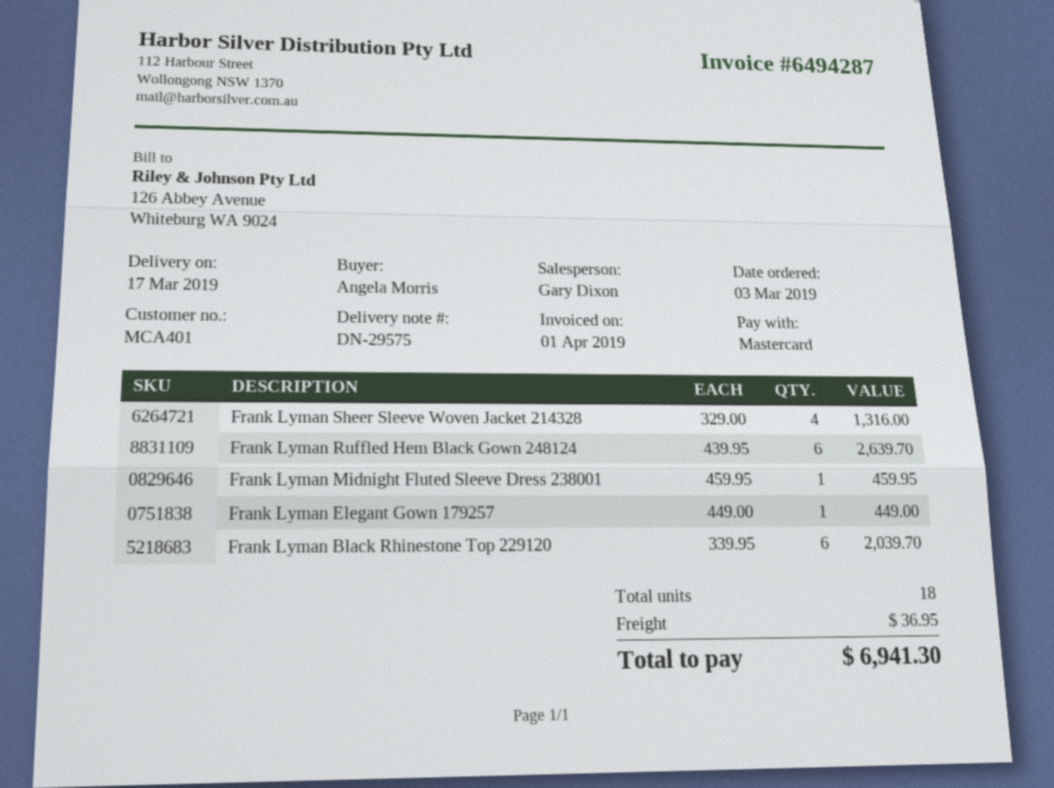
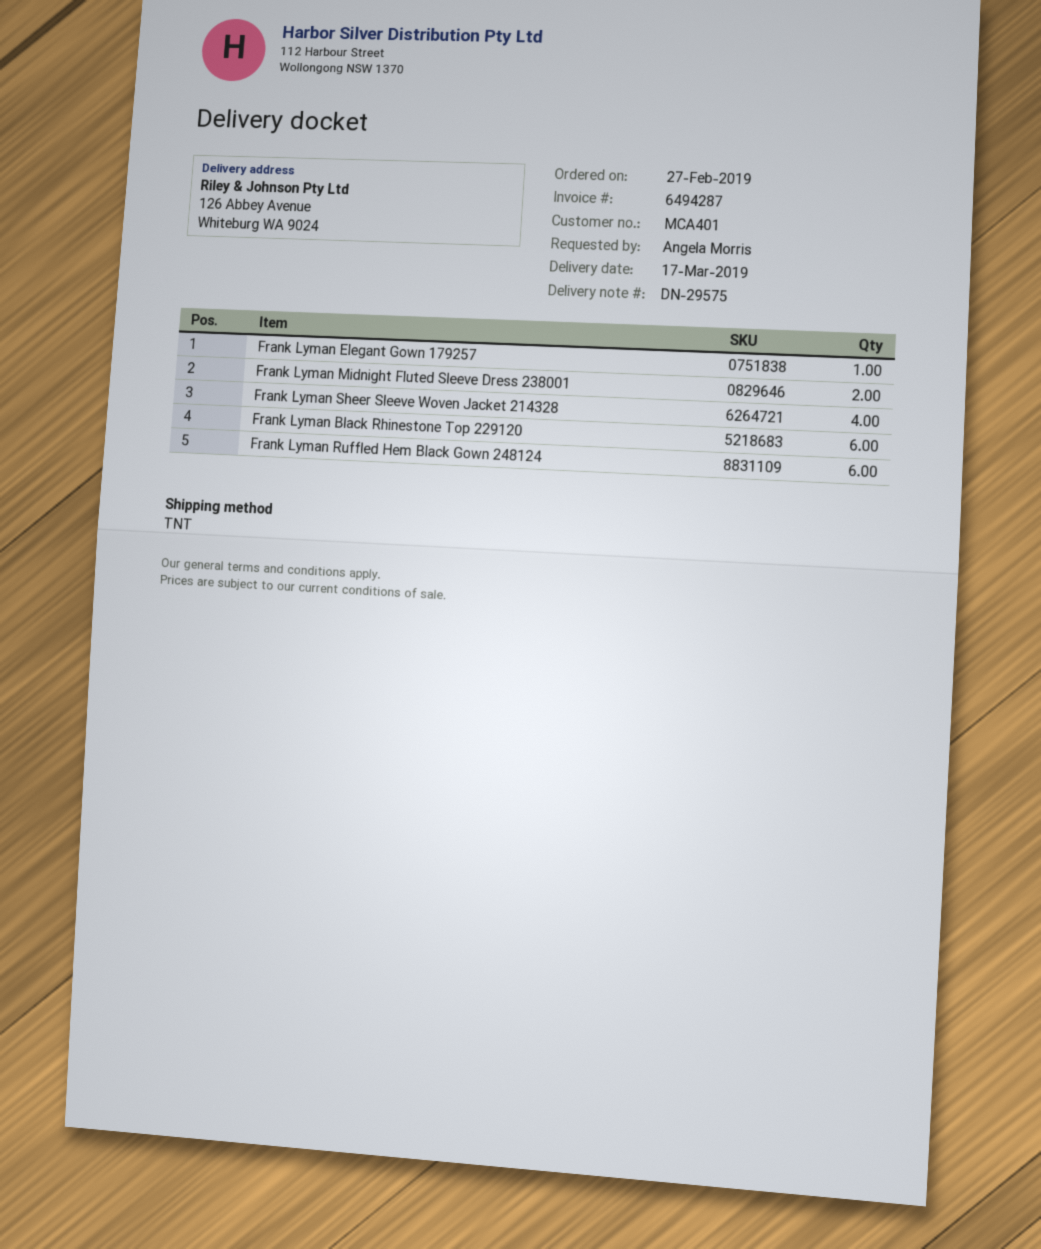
order date: 2019-03-03 -> 2019-02-27
Frank Lyman Midnight Fluted Sleeve Dress 238001: 1 -> 2

